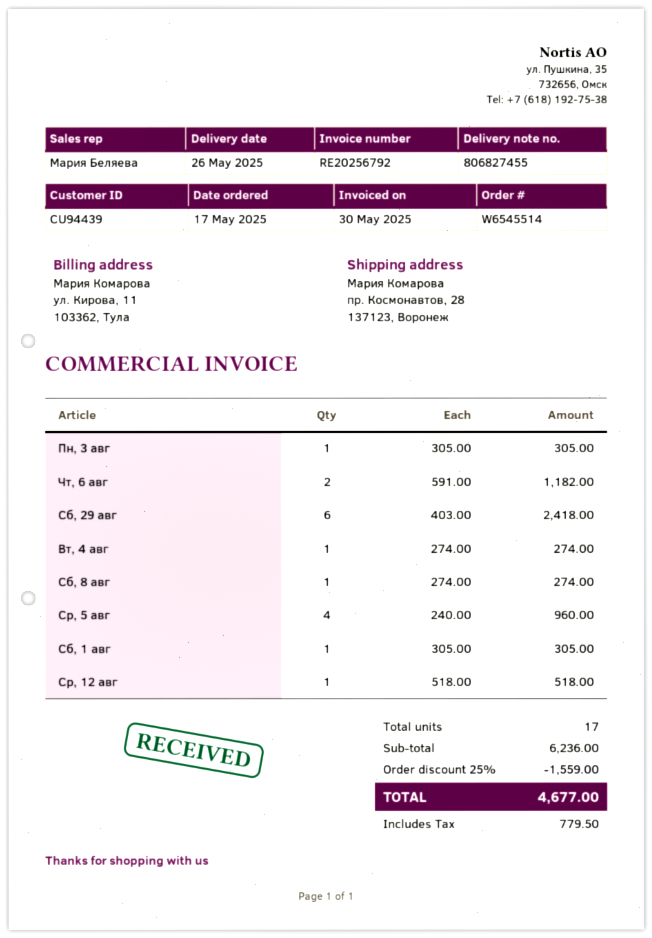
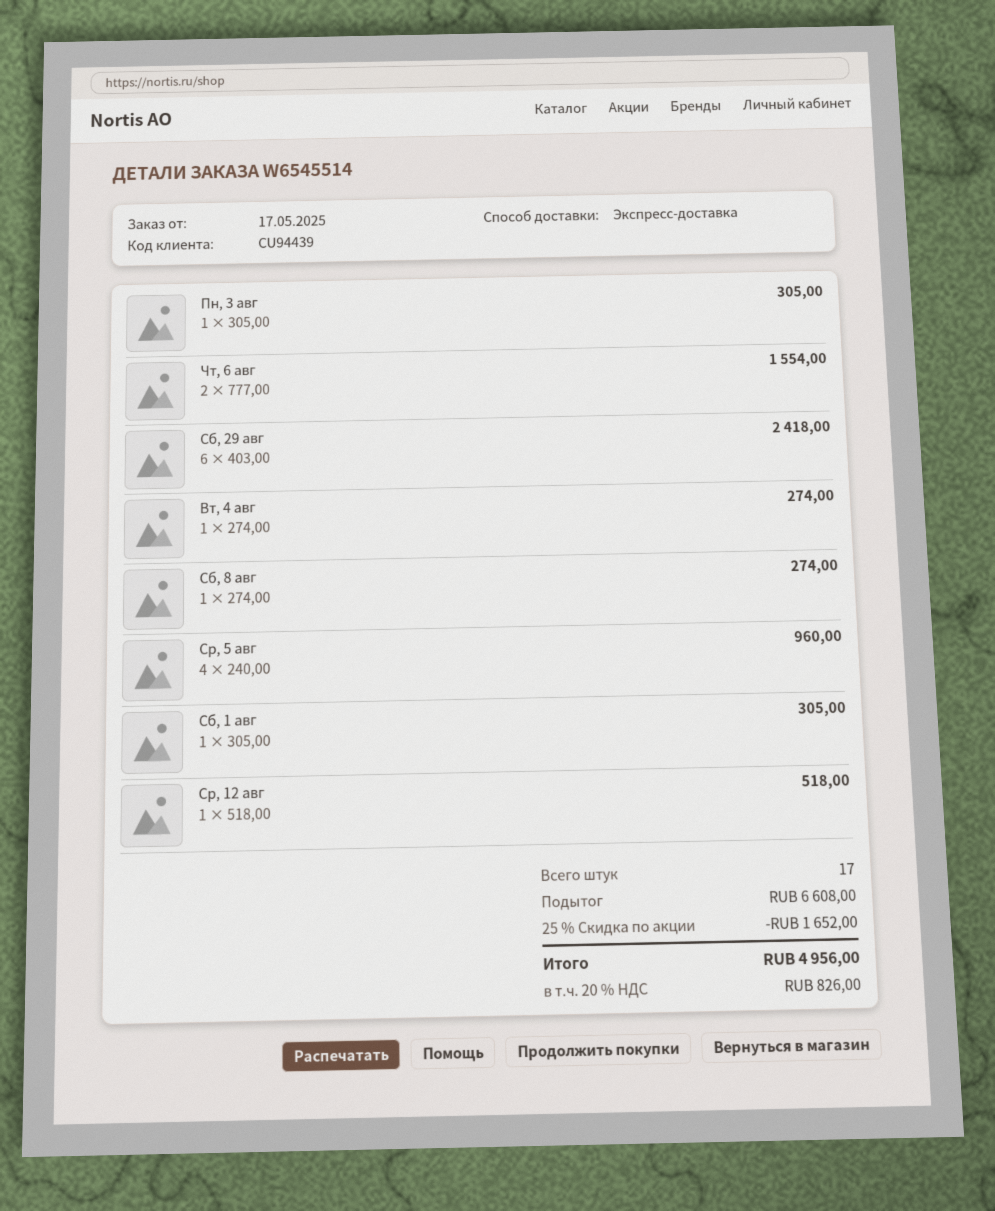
Чт, 6 авг: 2 x 591.00 = 1182.00 -> 2 x 777.00 = 1554.00
subtotal: 6236.00 -> 6608.00
discount: 25% = 1559.00 -> 25% = 1652.00
tax: 779.50 -> 826.00
total: 4677.00 -> 4956.00

